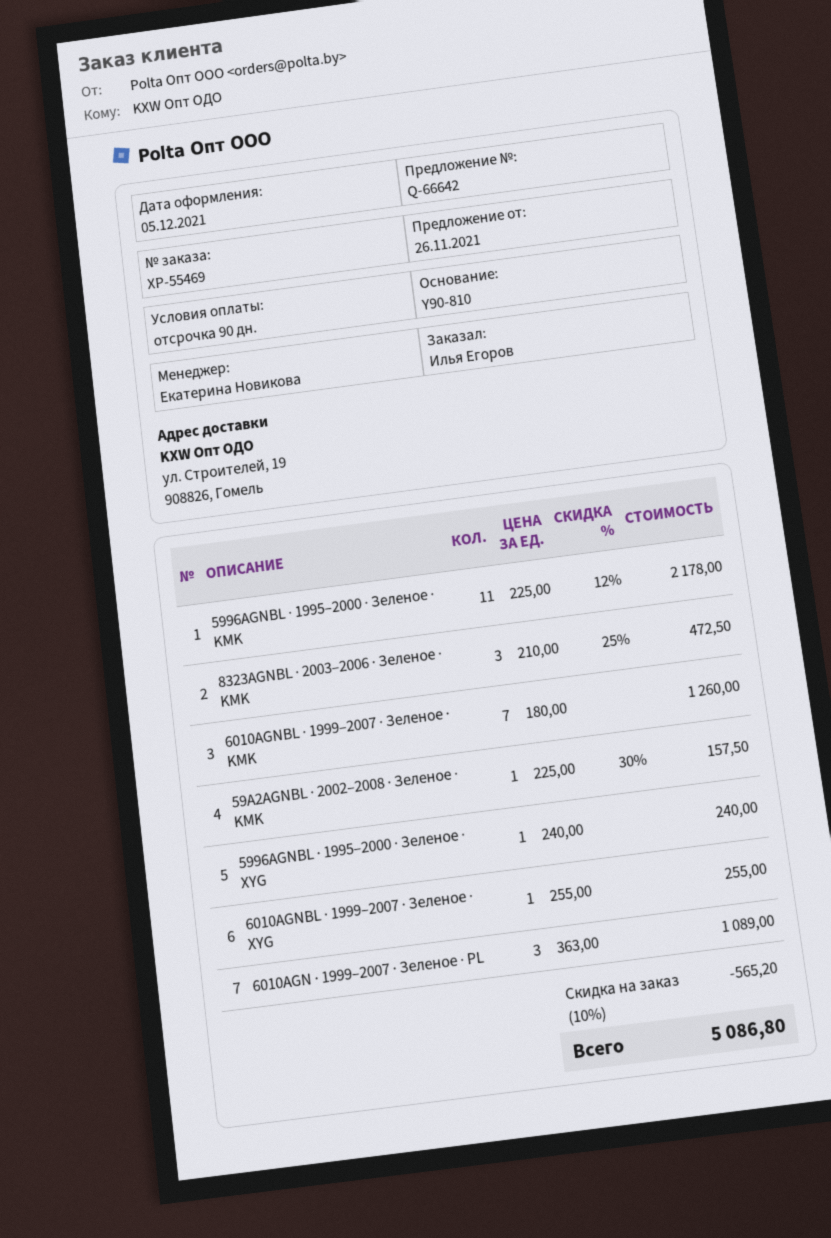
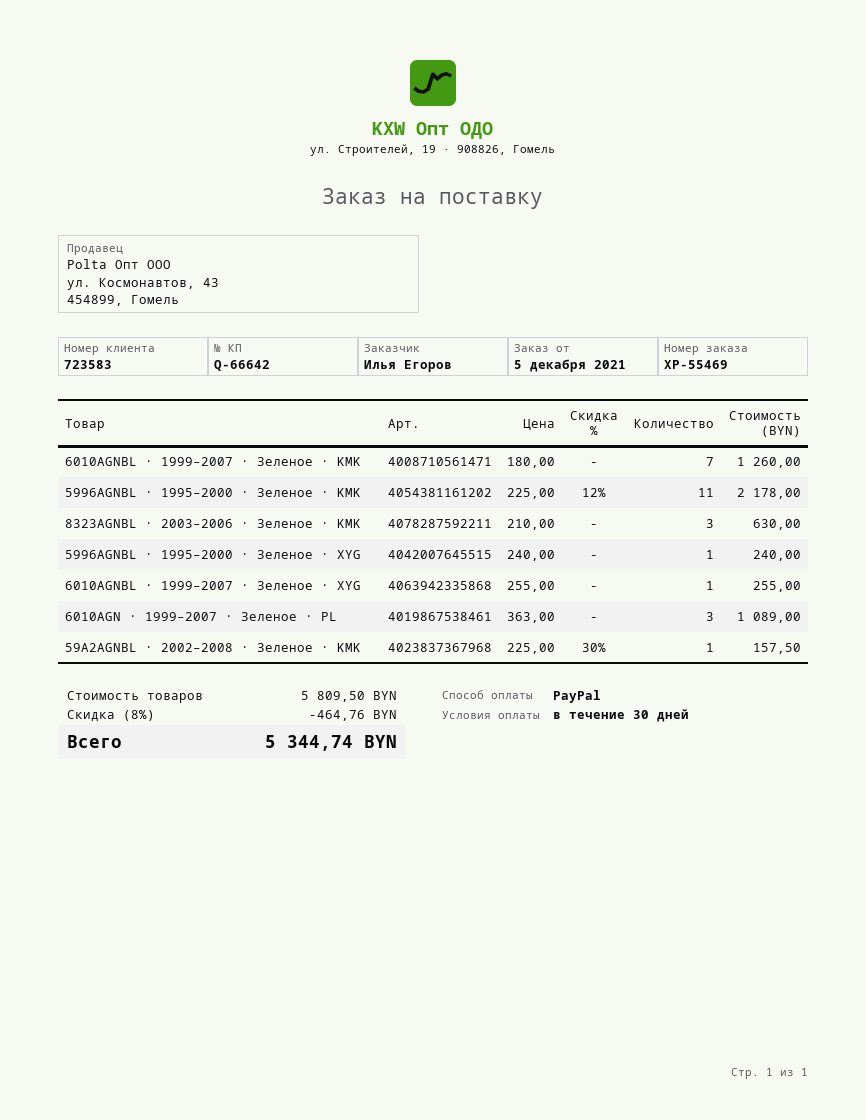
payment terms: 90 days -> 30 days
8323AGNBL · 2003–2006 · Зеленое · KMK: 3 x 210.00 - 25% = 472.50 -> 3 x 210.00 = 630.00
discount: 10% = 565.20 -> 8% = 464.76
total: 5086.80 -> 5344.74

